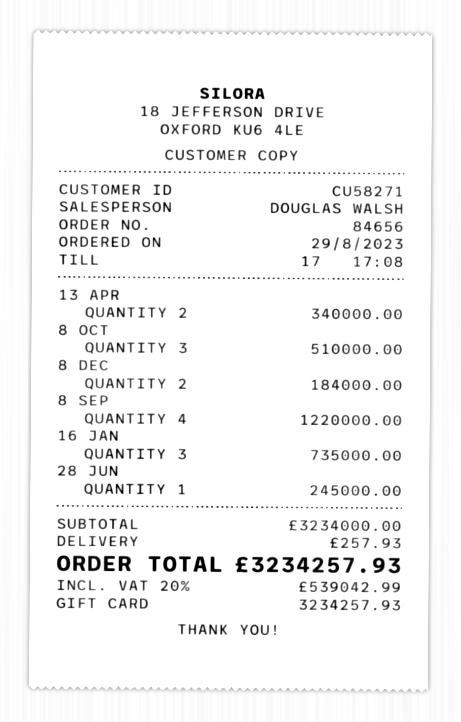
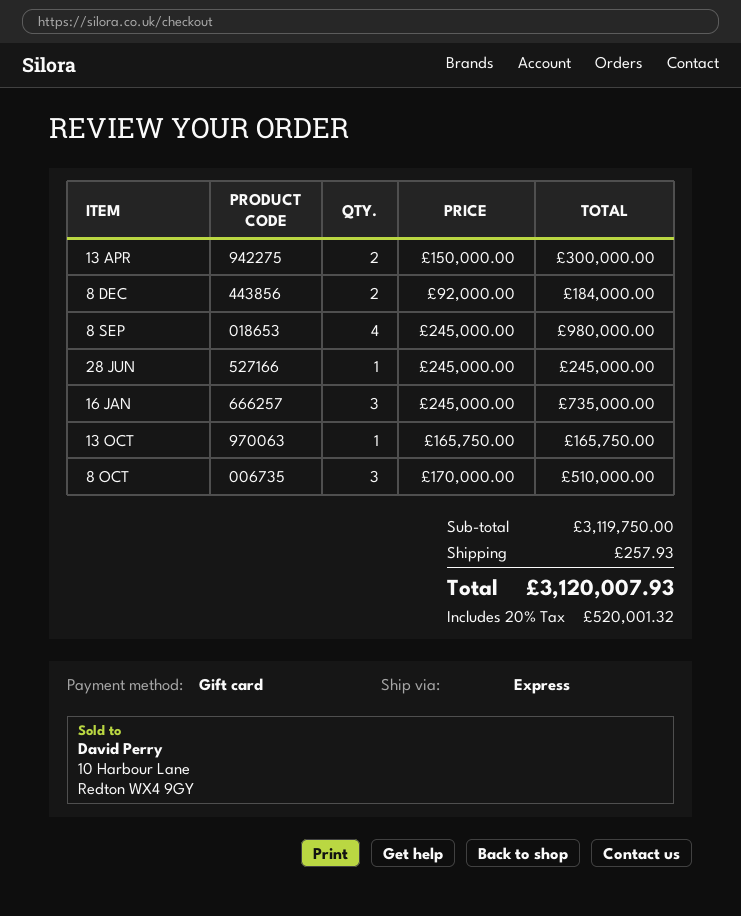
13 APR: 2 for 340000.00 -> 2 for 300000.00
8 SEP: 4 for 1220000.00 -> 4 for 980000.00
13 OCT: none -> 1 for 165750.00
subtotal: 3234000.00 -> 3119750.00
tax: 20% = 539042.99 -> 20% = 520001.32
total: 3234257.93 -> 3120007.93

